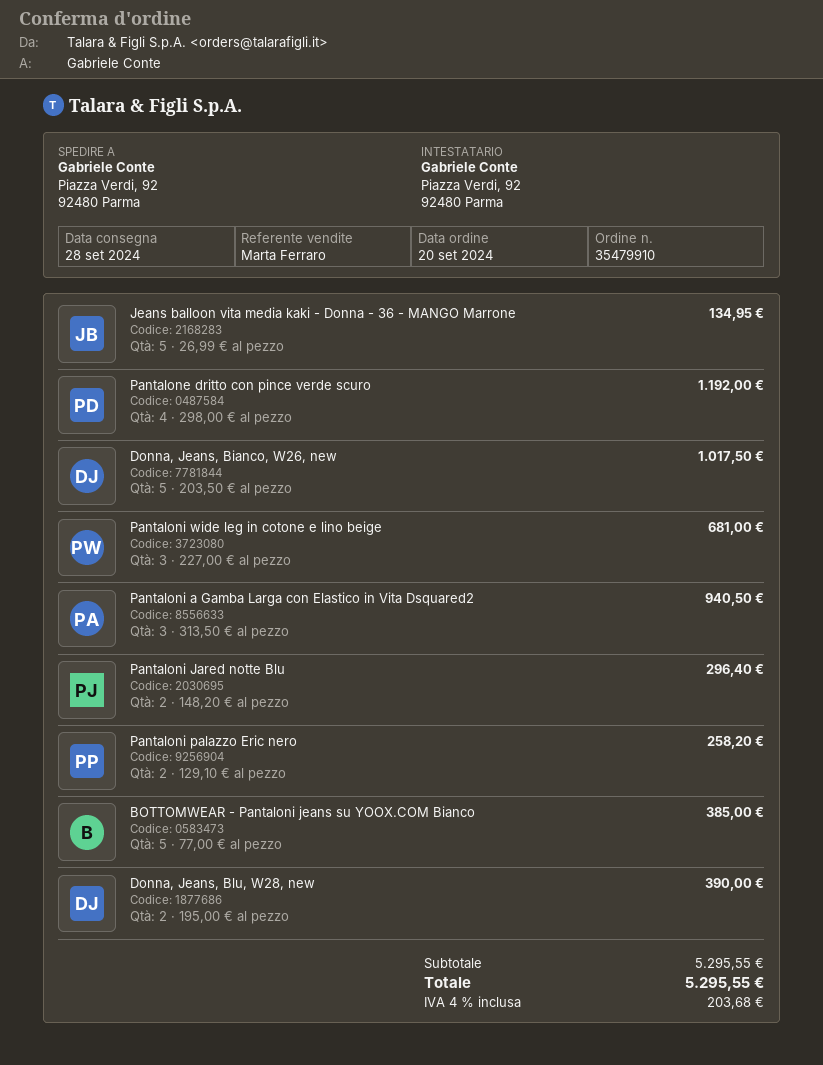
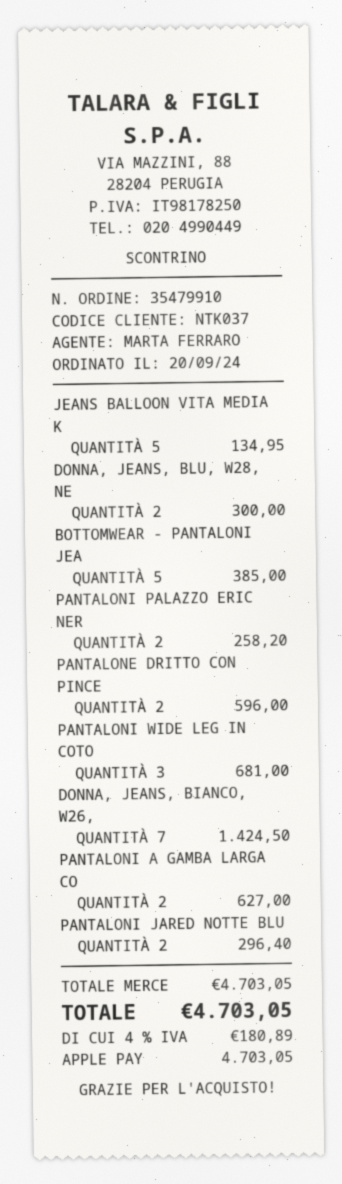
Pantalone dritto con pince verde scuro: 4 for 1192.00 -> 2 for 596.00
Donna, Jeans, Bianco, W26, new: 5 for 1017.50 -> 7 for 1424.50
Pantaloni a Gamba Larga con Elastico in Vita Dsquared2: 3 for 940.50 -> 2 for 627.00
Donna, Jeans, Blu, W28, new: 2 for 390.00 -> 2 for 300.00
subtotal: 5295.55 -> 4703.05
tax: 4% = 203.68 -> 4% = 180.89
total: 5295.55 -> 4703.05

